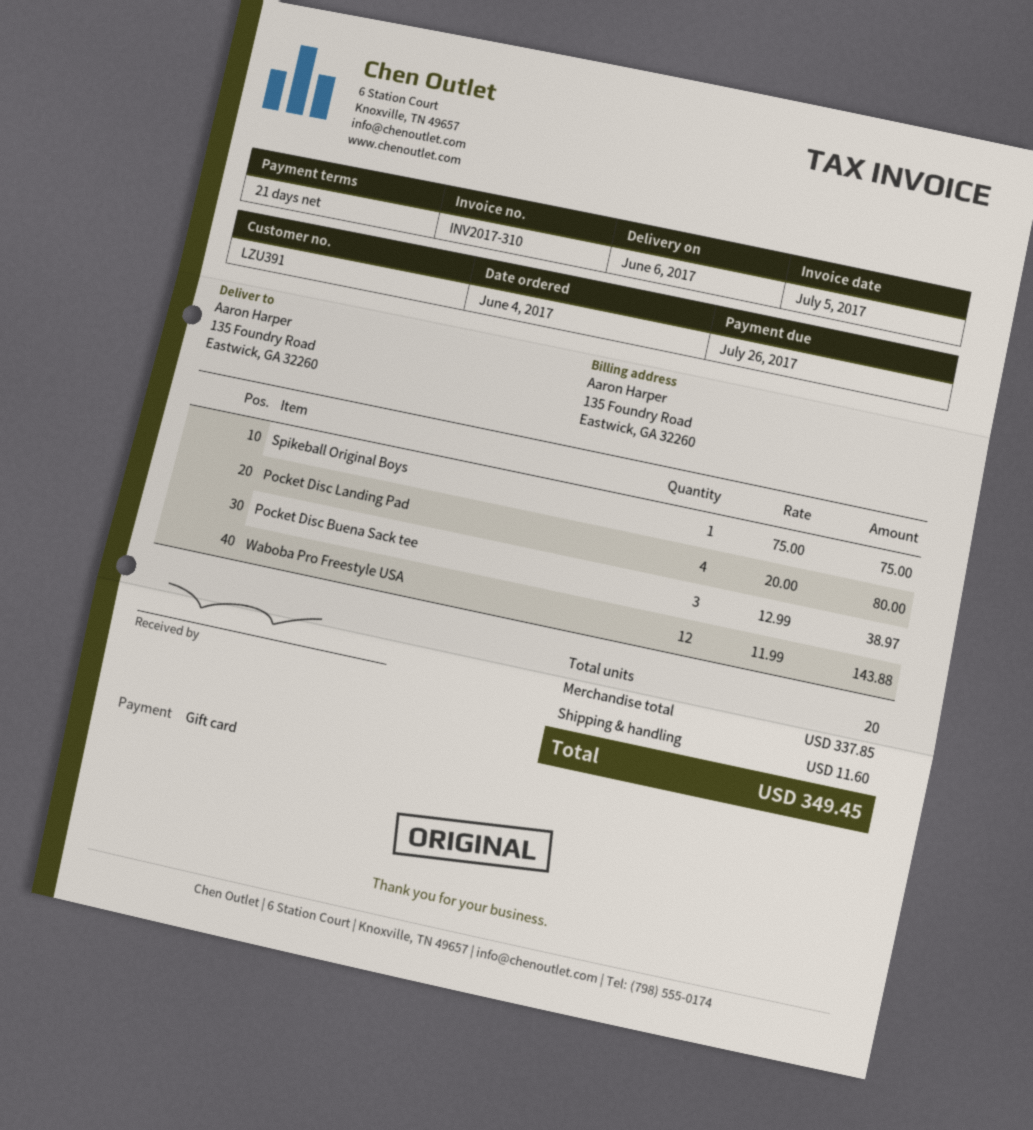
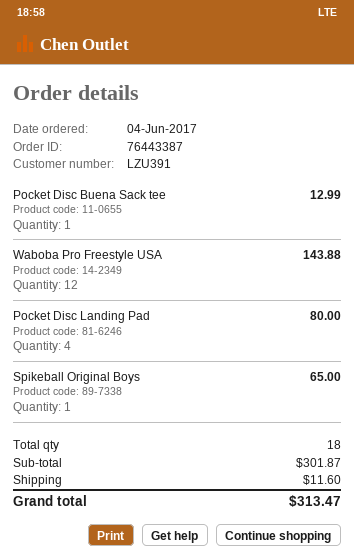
Spikeball Original Boys: 1 for 75.00 -> 1 for 65.00
Pocket Disc Buena Sack tee: 3 for 38.97 -> 1 for 12.99
total quantity: 20 -> 18
subtotal: 337.85 -> 301.87
total: 349.45 -> 313.47

